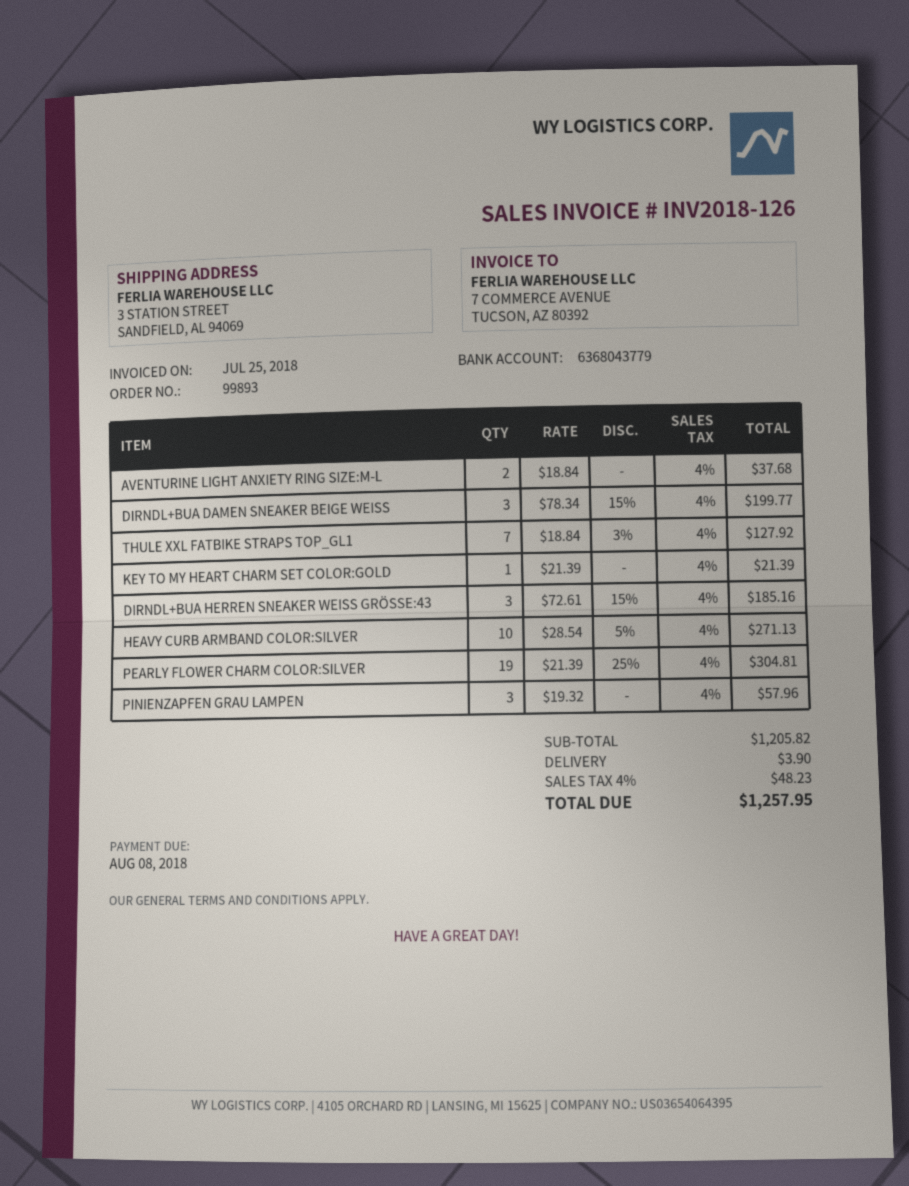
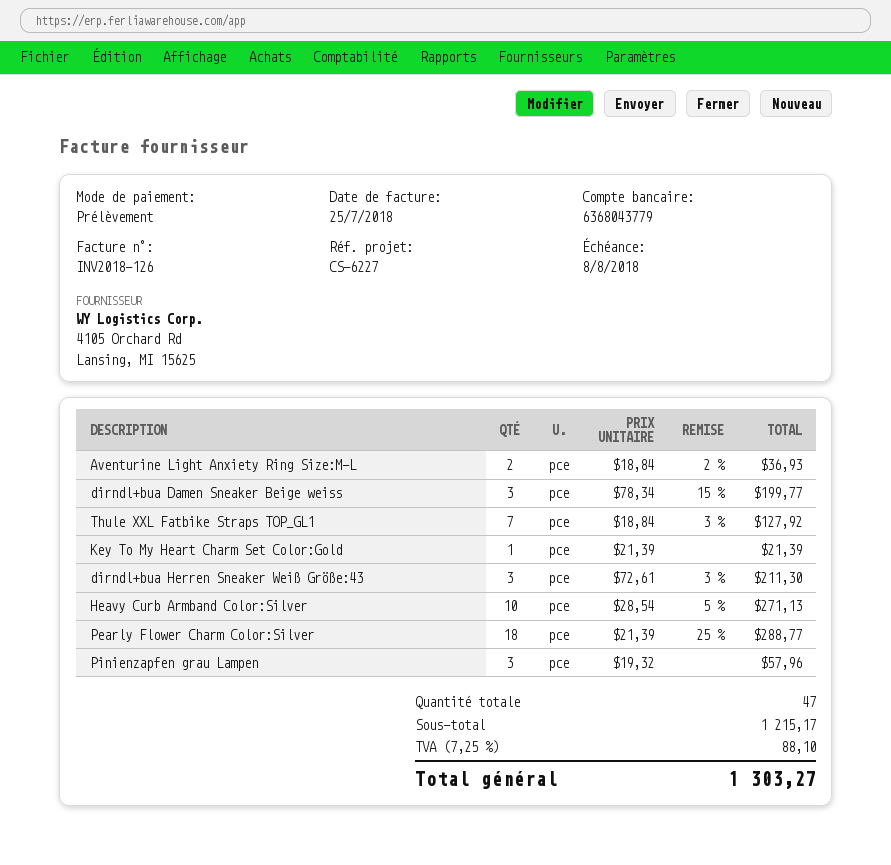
AVENTURINE LIGHT ANXIETY RING SIZE:M-L: 2 x 18.84 = 37.68 -> 2 x 18.84 - 2% = 36.93
DIRNDL+BUA HERREN SNEAKER WEISS GRÖSSE:43: 3 x 72.61 - 15% = 185.16 -> 3 x 72.61 - 3% = 211.30
PEARLY FLOWER CHARM COLOR:SILVER: 19 x 21.39 - 25% = 304.81 -> 18 x 21.39 - 25% = 288.77
subtotal: 1205.82 -> 1215.17
shipping: 3.90 -> none
tax: 4% = 48.23 -> 7.25% = 88.10
total: 1257.95 -> 1303.27

